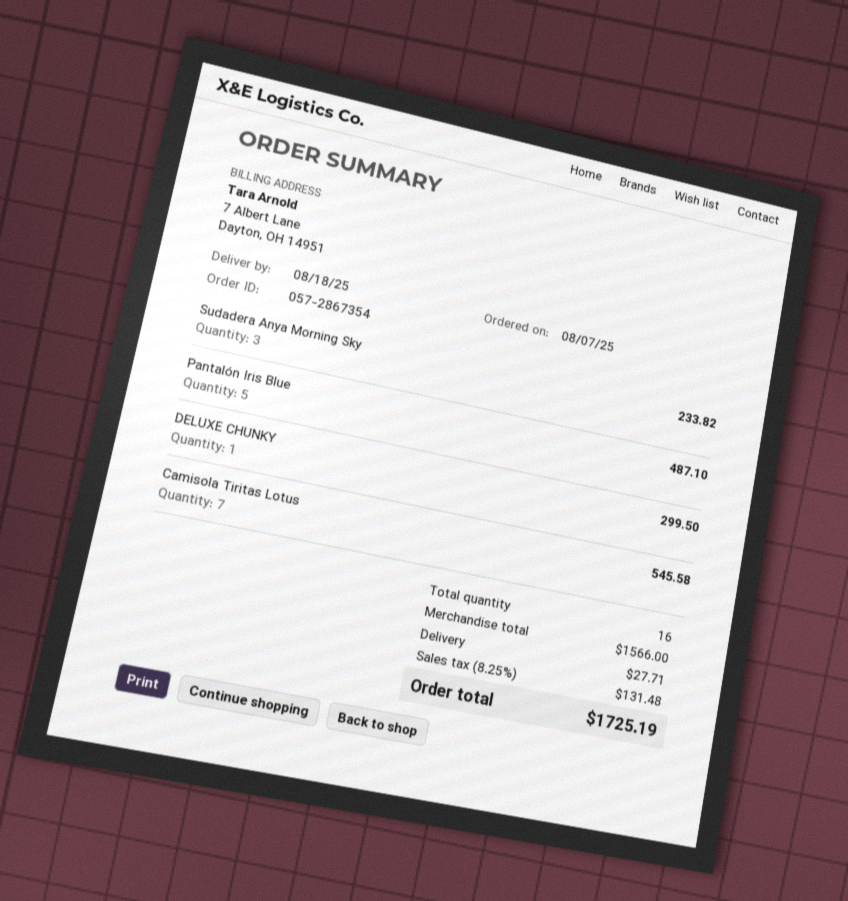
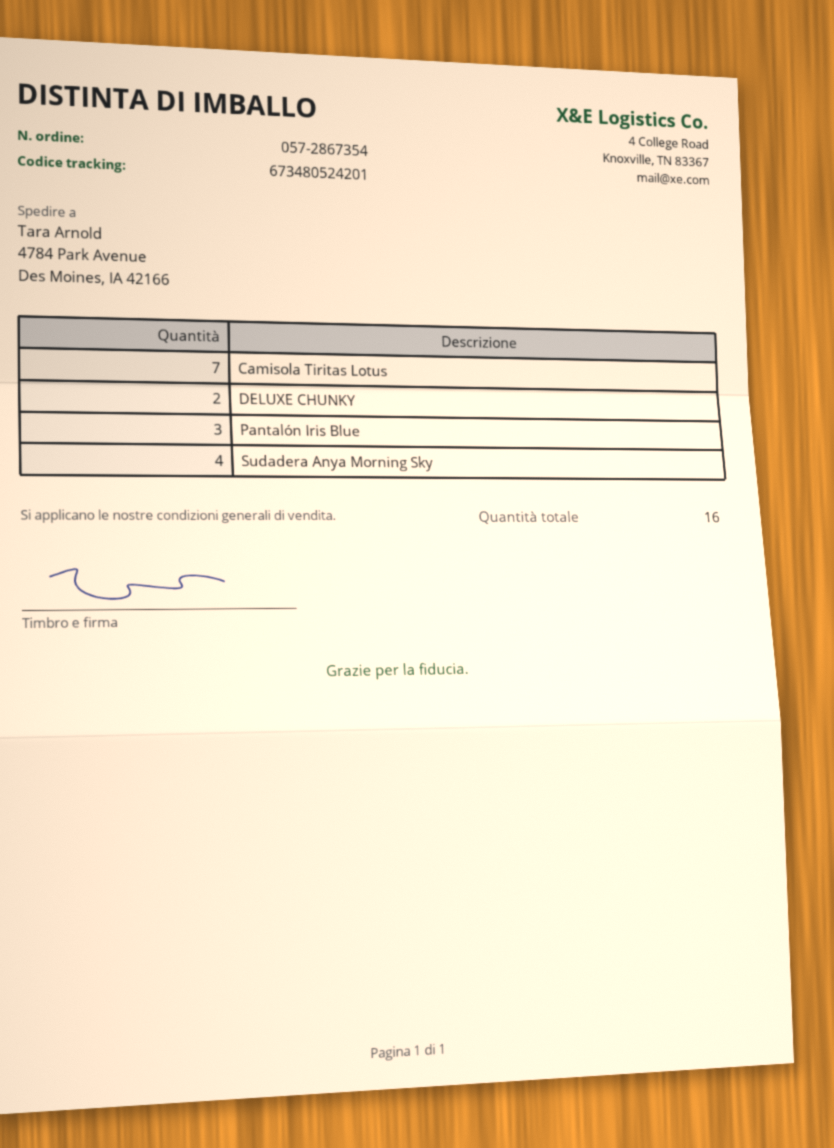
Sudadera Anya Morning Sky: 3 -> 4
Pantalón Iris Blue: 5 -> 3
DELUXE CHUNKY: 1 -> 2

